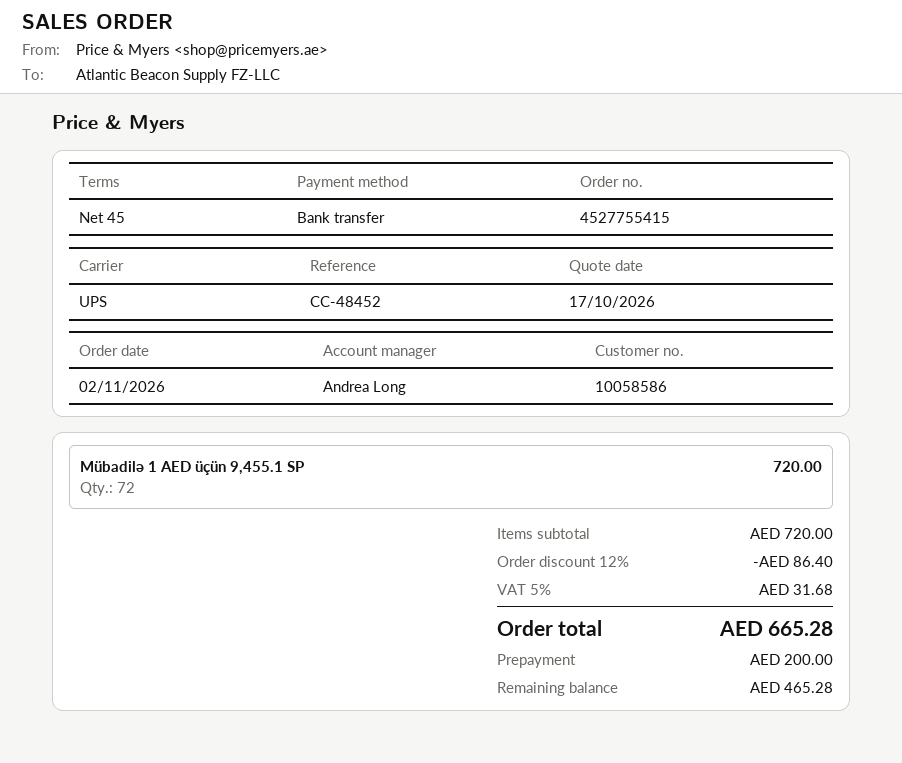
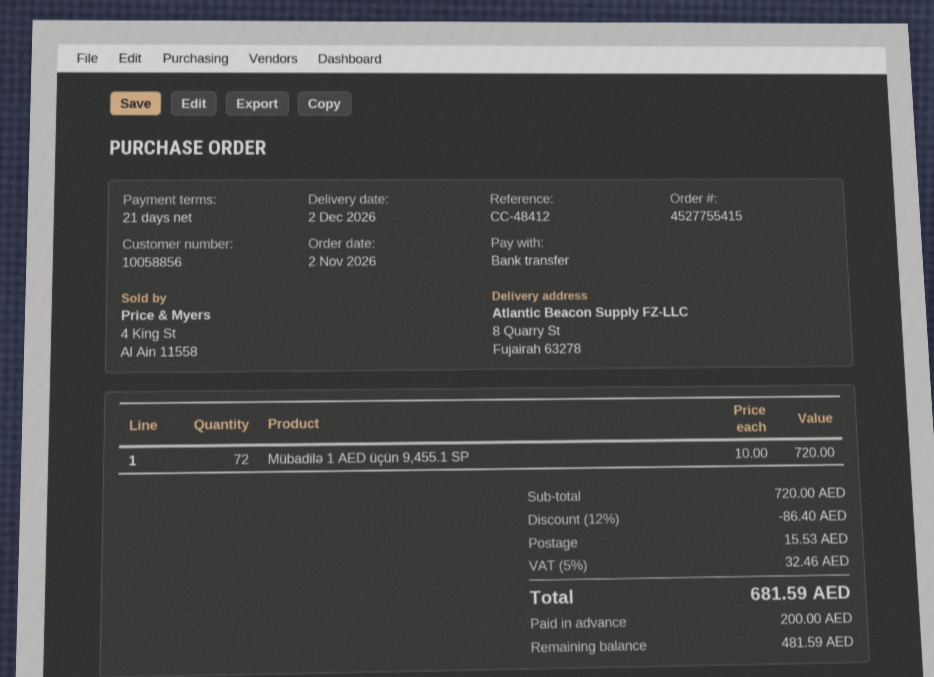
payment terms: 45 days -> 21 days
customer number: 10058586 -> 10058856
reference: CC-48452 -> CC-48412
shipping: none -> 15.53
tax: 5% = 31.68 -> 5% = 32.46
total: 665.28 -> 681.59
balance: 465.28 -> 481.59

